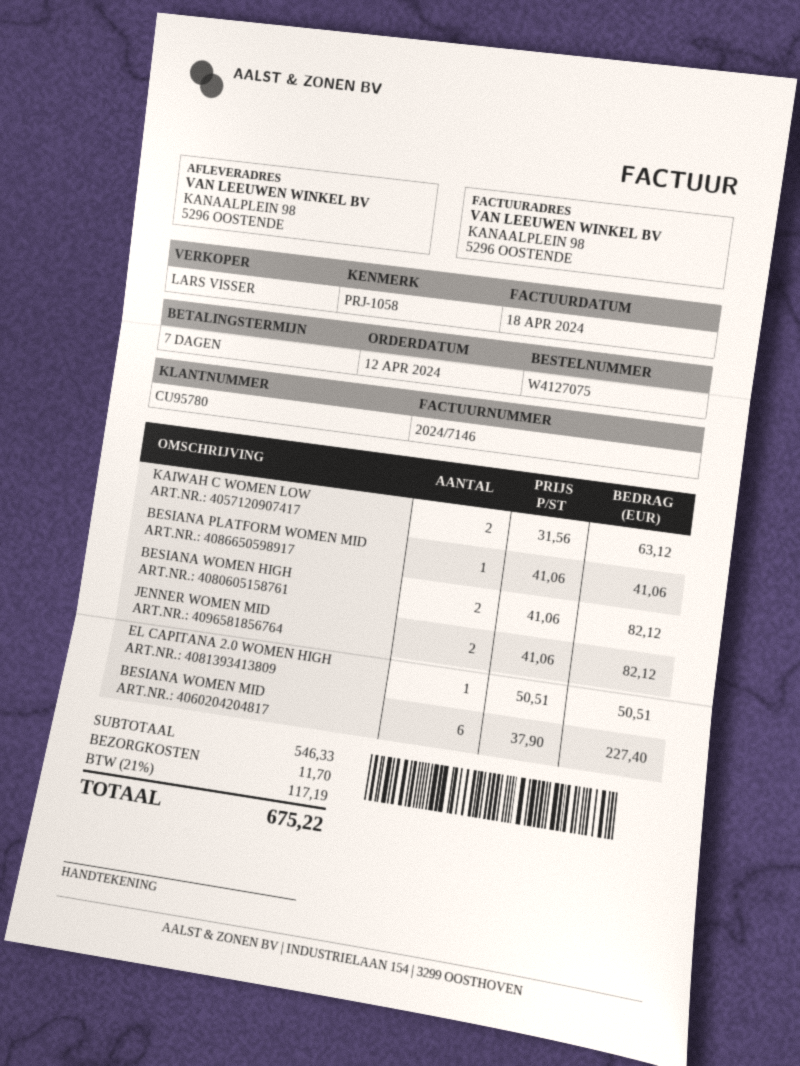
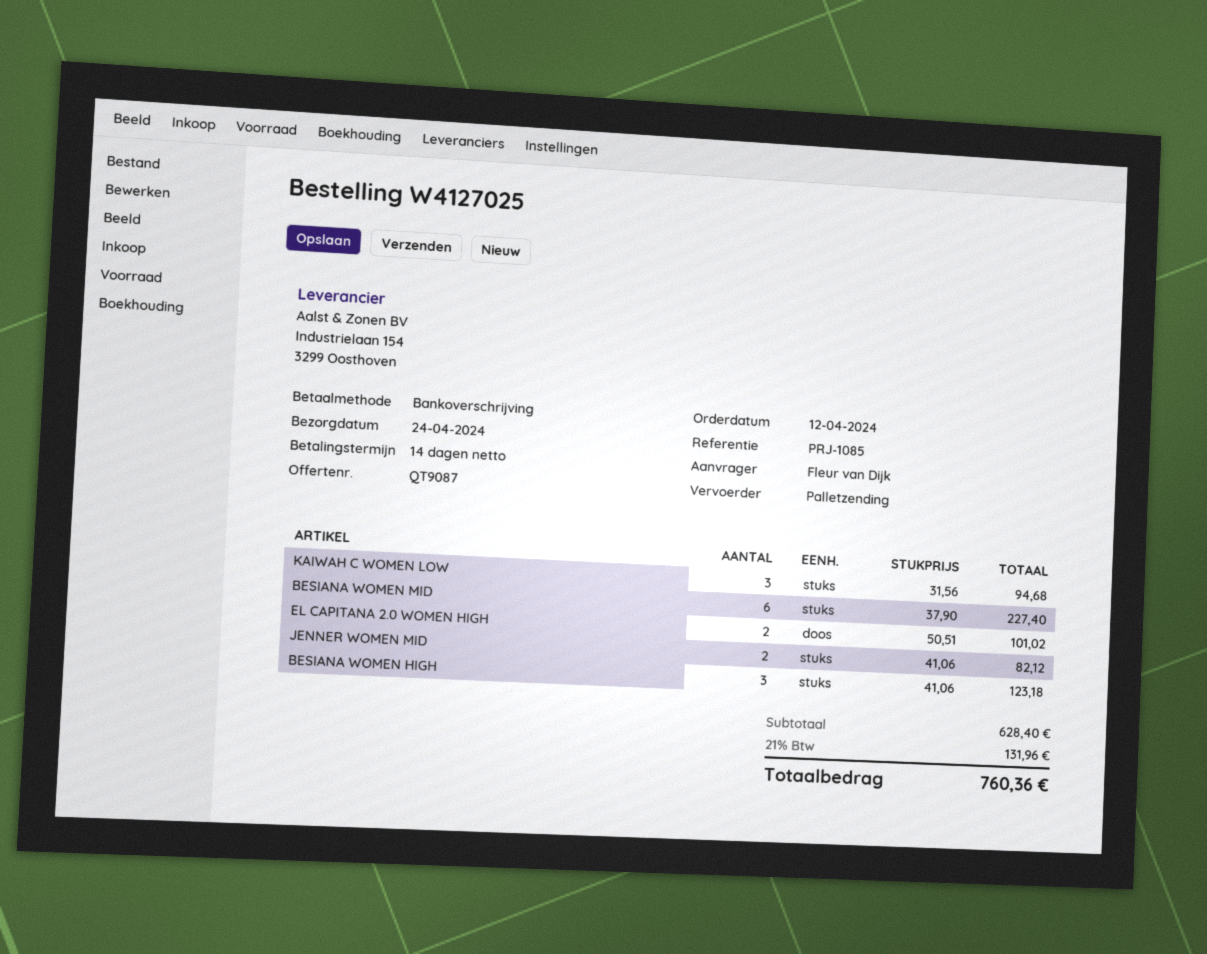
order number: W4127075 -> W4127025
payment terms: 7 days -> 14 days
reference: PRJ-1058 -> PRJ-1085
KAIWAH C WOMEN LOW: 2 x 31.56 = 63.12 -> 3 x 31.56 = 94.68
BESIANA PLATFORM WOMEN MID: 1 x 41.06 = 41.06 -> none
BESIANA WOMEN HIGH: 2 x 41.06 = 82.12 -> 3 x 41.06 = 123.18
EL CAPITANA 2.0 WOMEN HIGH: 1 x 50.51 = 50.51 -> 2 x 50.51 = 101.02
subtotal: 546.33 -> 628.40
shipping: 11.70 -> none
tax: 21% = 117.19 -> 21% = 131.96
total: 675.22 -> 760.36

